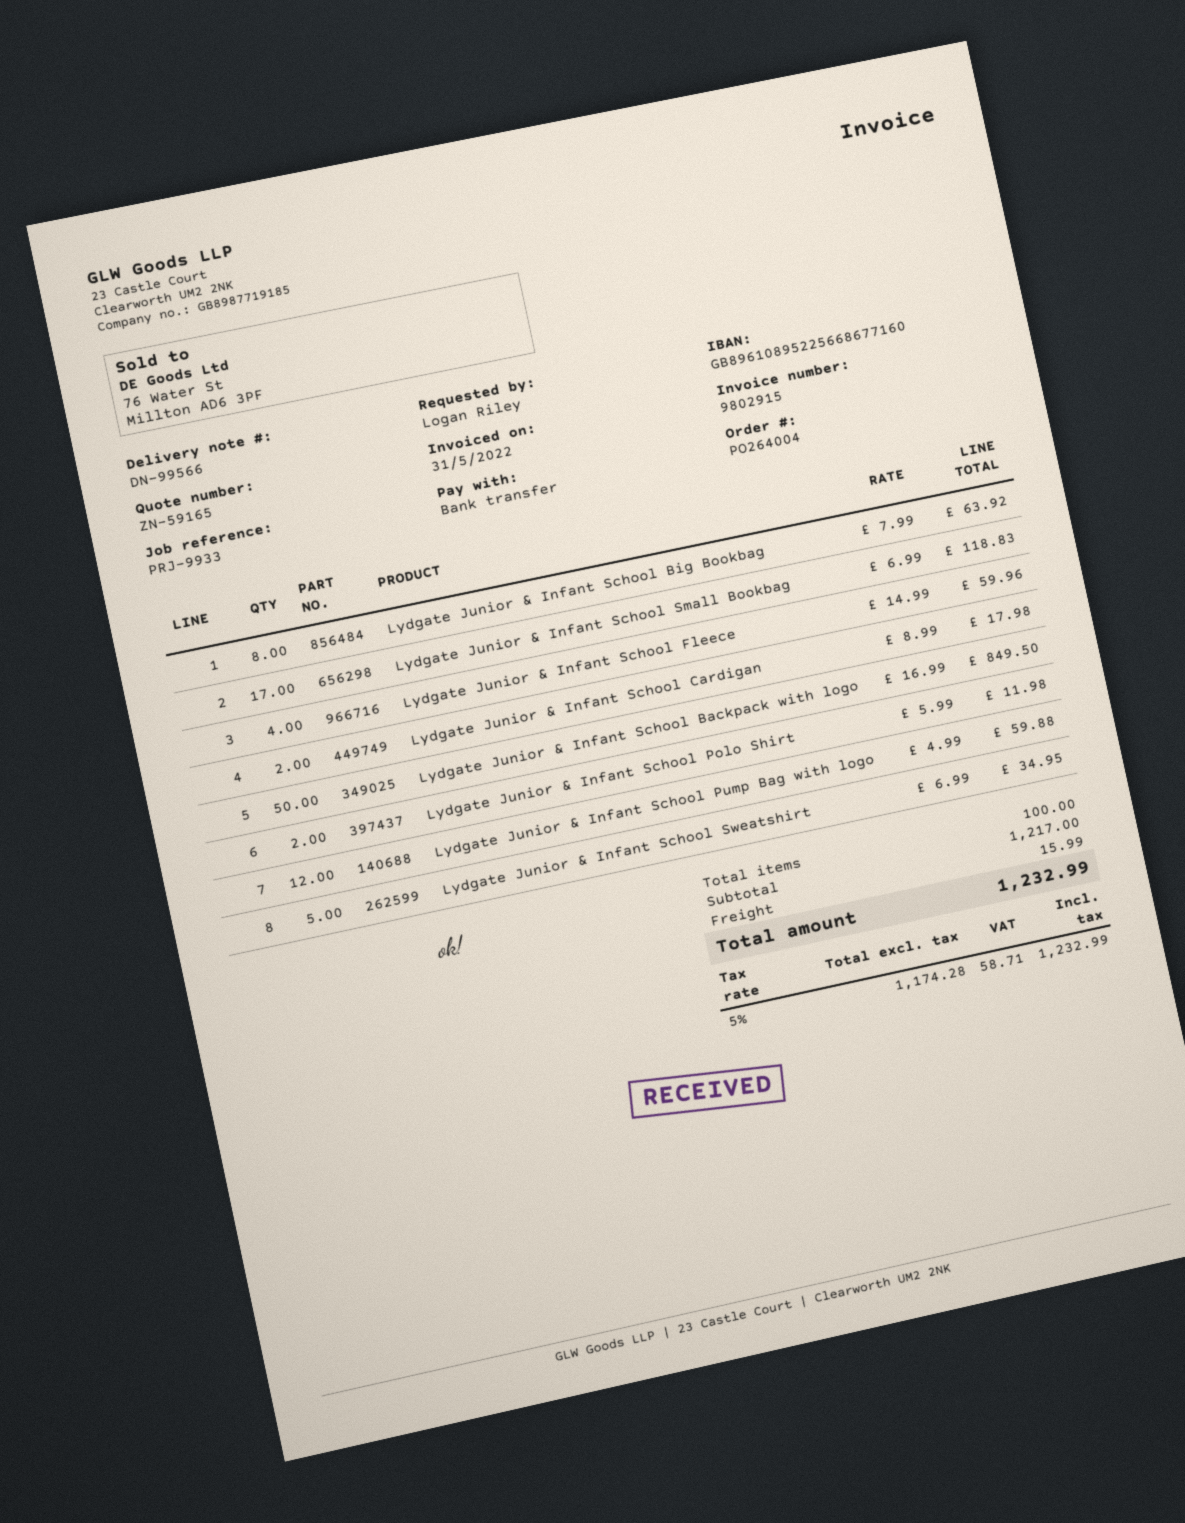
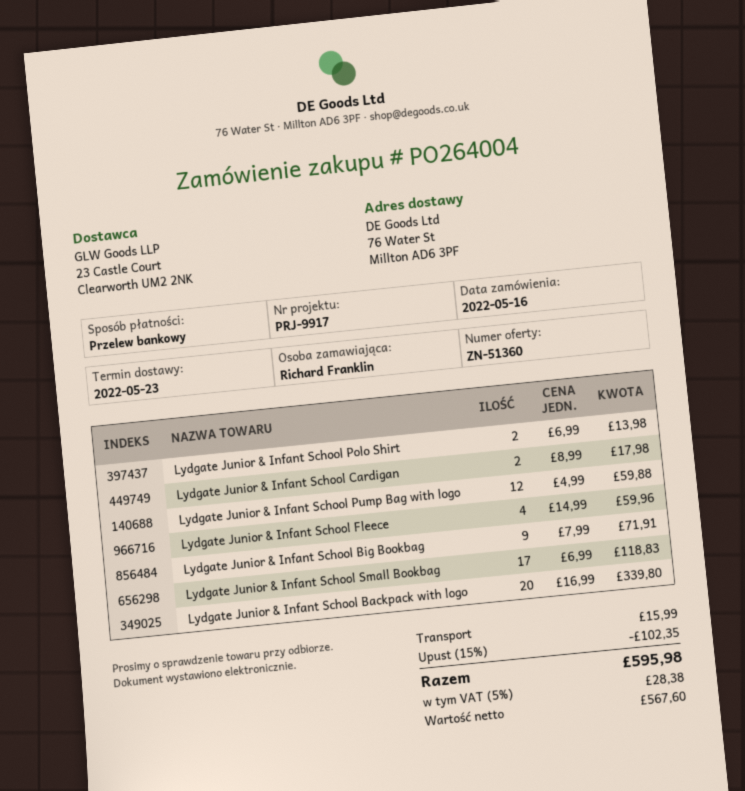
quote number: ZN-59165 -> ZN-51360
reference: PRJ-9933 -> PRJ-9917
ordered by: Logan Riley -> Richard Franklin
Lydgate Junior & Infant School Big Bookbag: 8 x 7.99 = 63.92 -> 9 x 7.99 = 71.91
Lydgate Junior & Infant School Backpack with logo: 50 x 16.99 = 849.50 -> 20 x 16.99 = 339.80
Lydgate Junior & Infant School Polo Shirt: 2 x 5.99 = 11.98 -> 2 x 6.99 = 13.98
Lydgate Junior & Infant School Sweatshirt: 5 x 6.99 = 34.95 -> none
discount: none -> 15% = 102.35
net: 1174.28 -> 567.60
tax: 5% = 58.71 -> 5% = 28.38
total: 1232.99 -> 595.98

